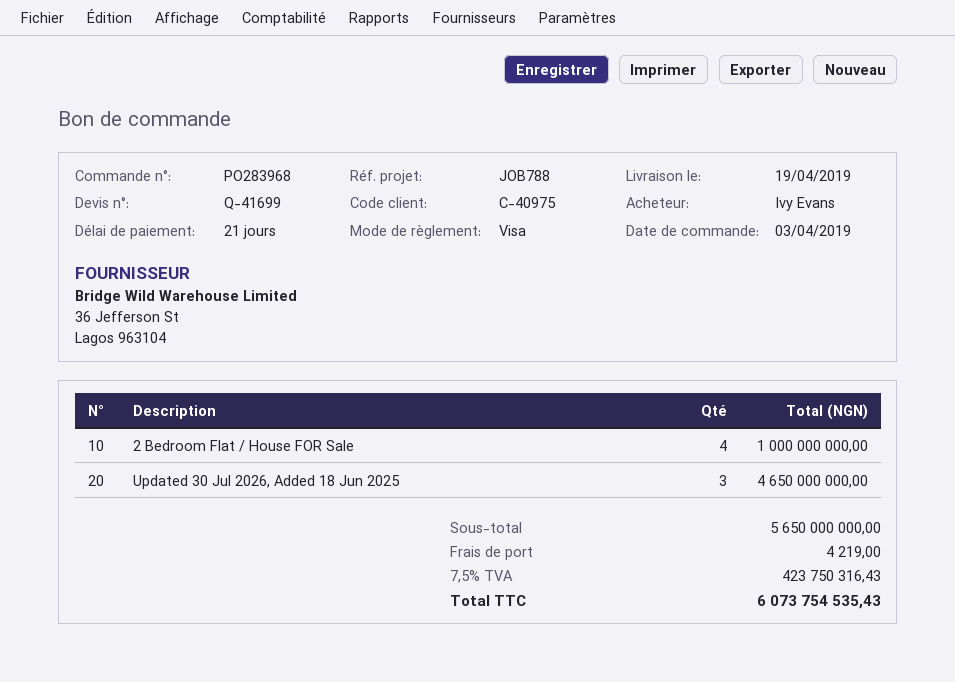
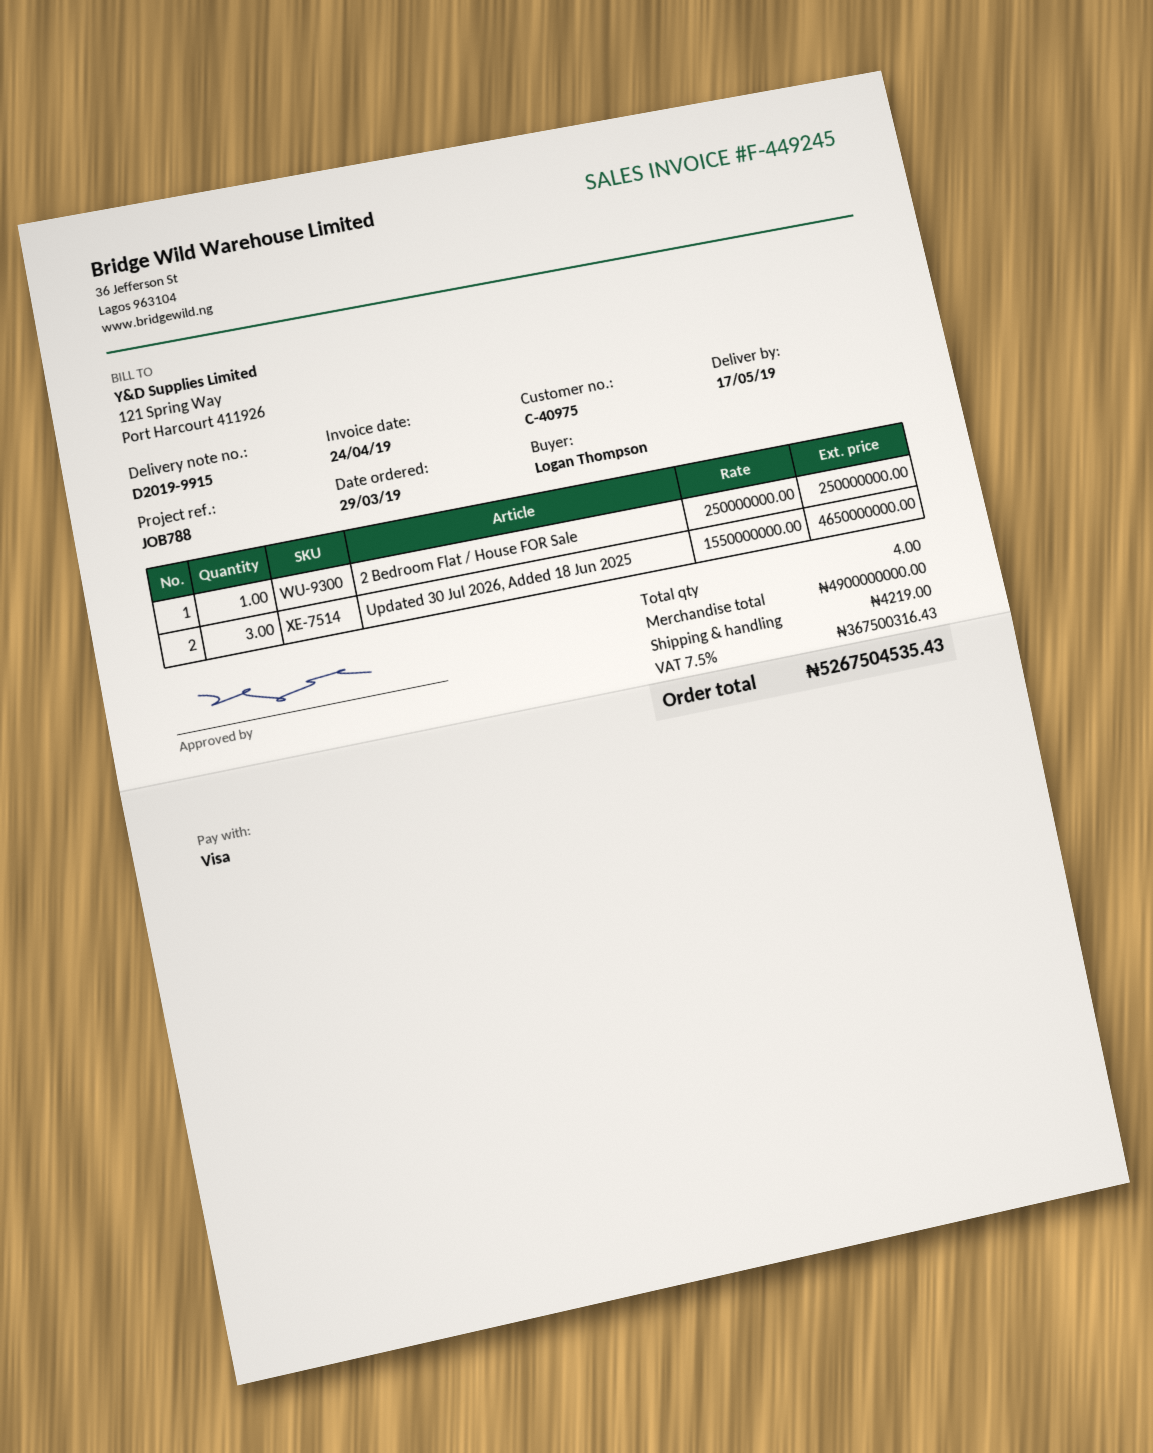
order date: 2019-04-03 -> 2019-03-29
delivery date: 2019-04-19 -> 2019-05-17
ordered by: Ivy Evans -> Logan Thompson
2 Bedroom Flat / House FOR Sale: 4 for 1000000000.00 -> 1 for 250000000.00
subtotal: 5650000000.00 -> 4900000000.00
tax: 7.5% = 423750316.43 -> 7.5% = 367500316.43
total: 6073754535.43 -> 5267504535.43

